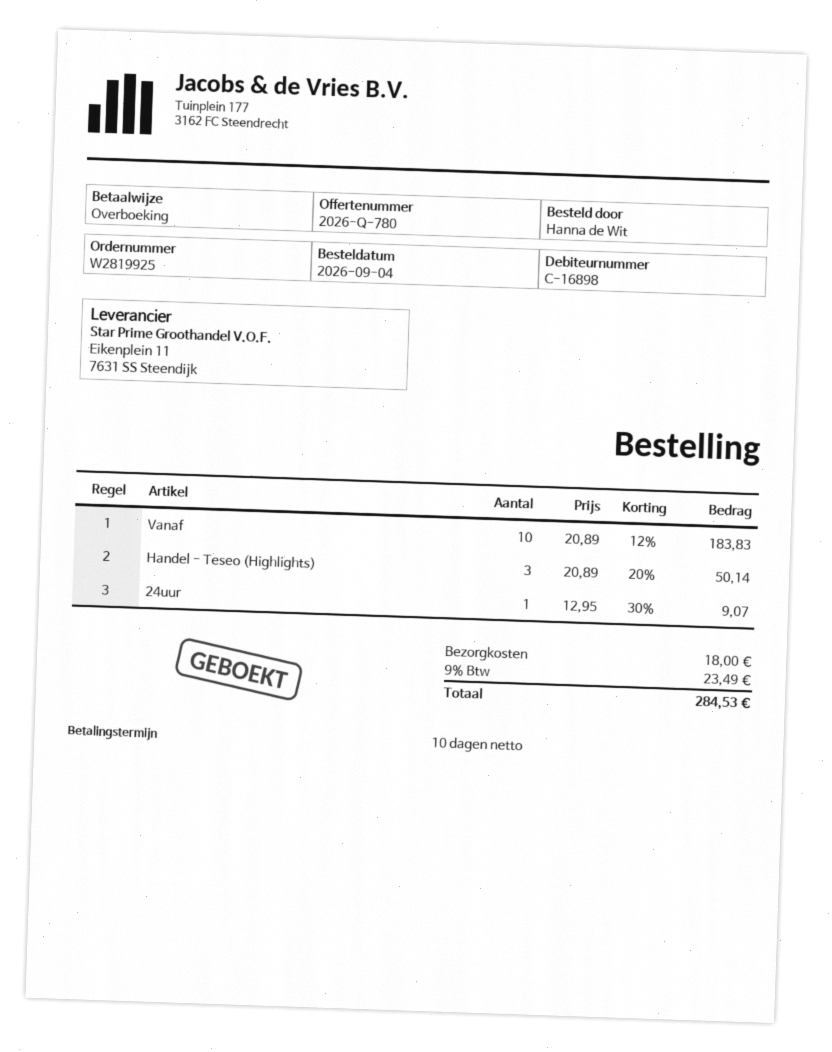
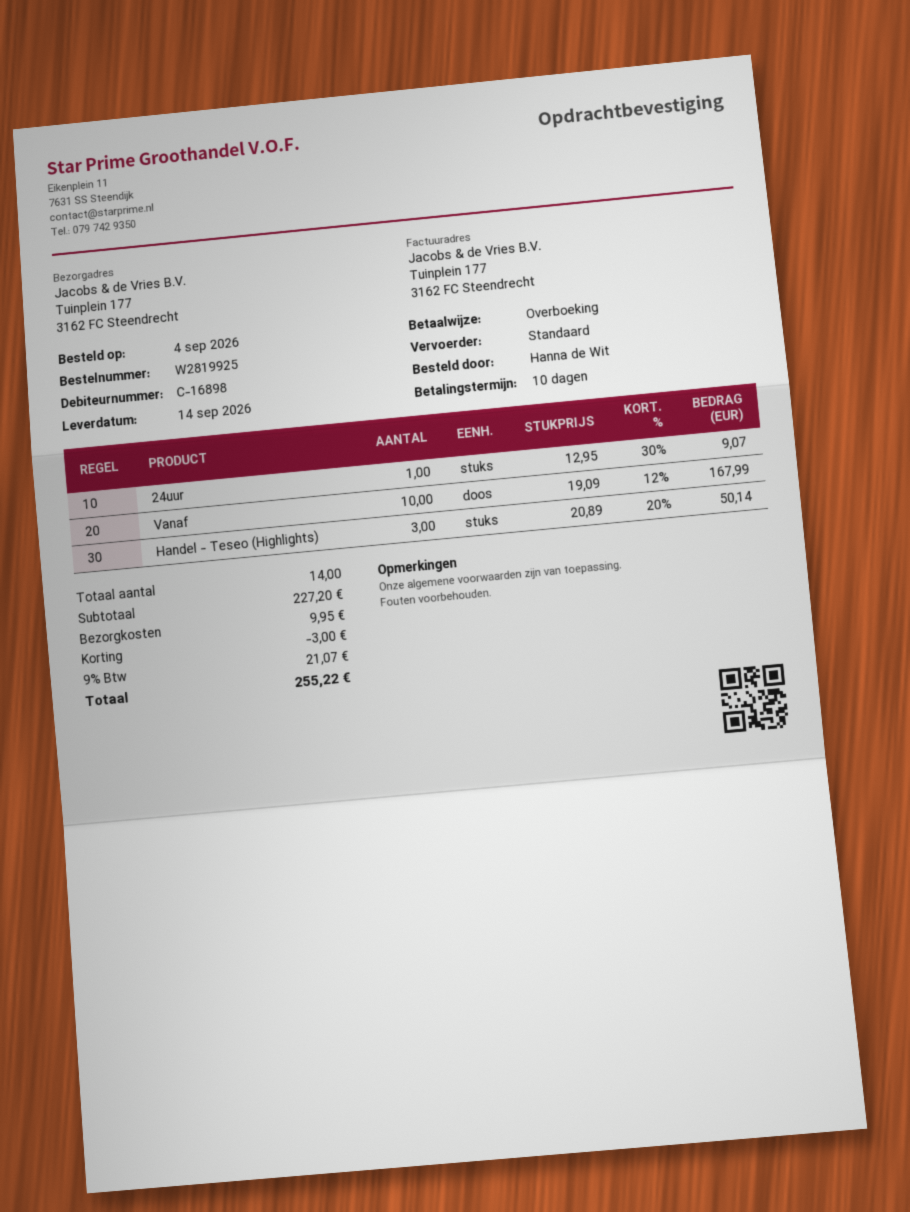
Vanaf: 10 x 20.89 - 12% = 183.83 -> 10 x 19.09 - 12% = 167.99
discount: none -> 3.00
shipping: 18.00 -> 9.95
tax: 9% = 23.49 -> 9% = 21.07
total: 284.53 -> 255.22

